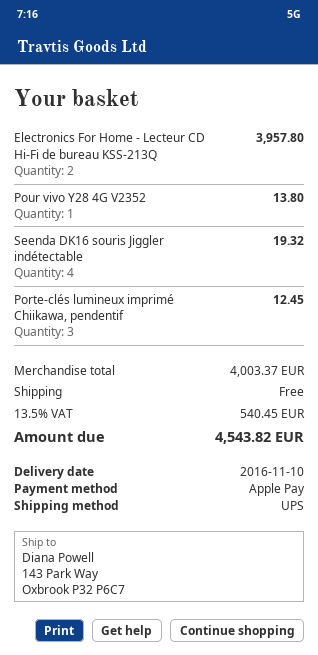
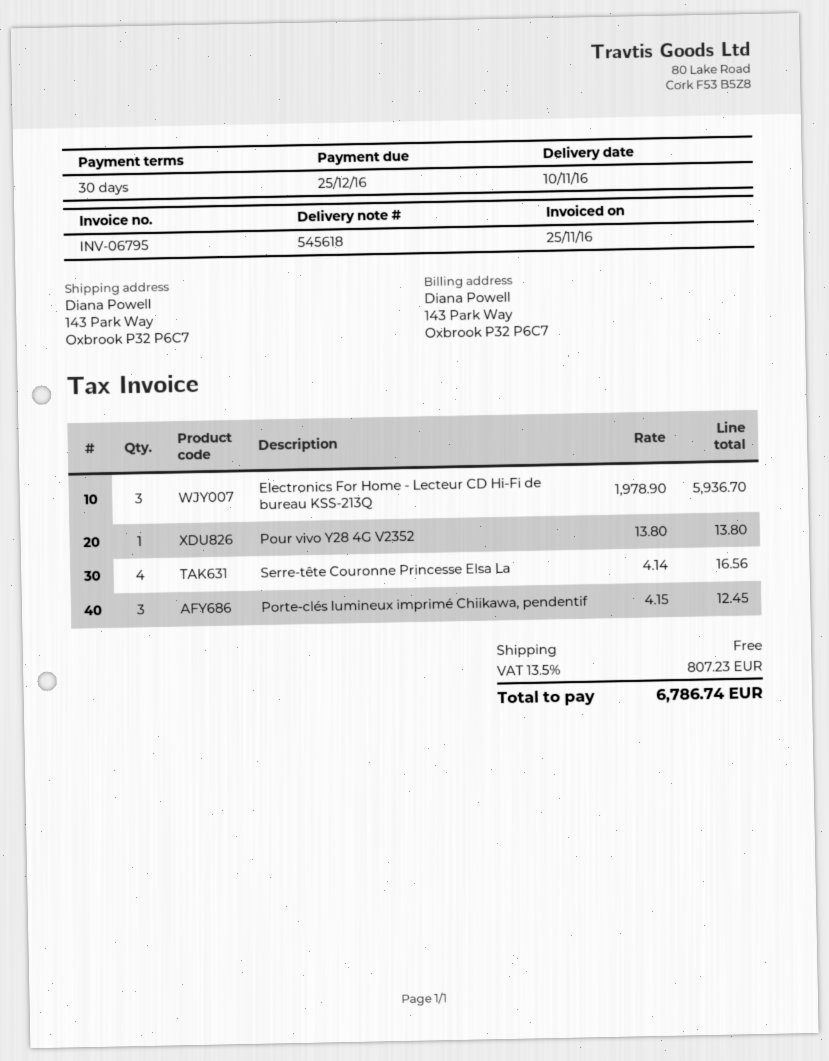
Electronics For Home - Lecteur CD Hi-Fi de bureau KSS-213Q: 2 for 3957.80 -> 3 for 5936.70
Seenda DK16 souris Jiggler indétectable: 4 for 19.32 -> none
Serre-tête Couronne Princesse Elsa La: none -> 4 for 16.56
tax: 13.5% = 540.45 -> 13.5% = 807.23
total: 4543.82 -> 6786.74

